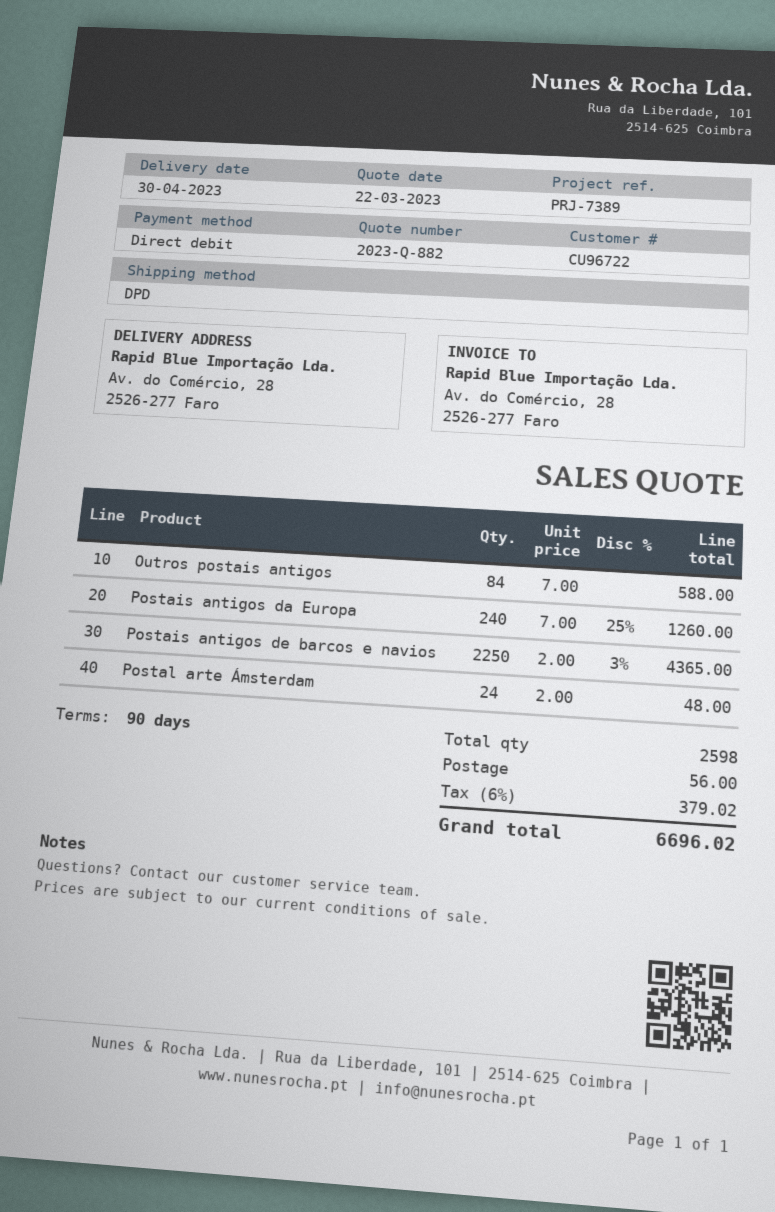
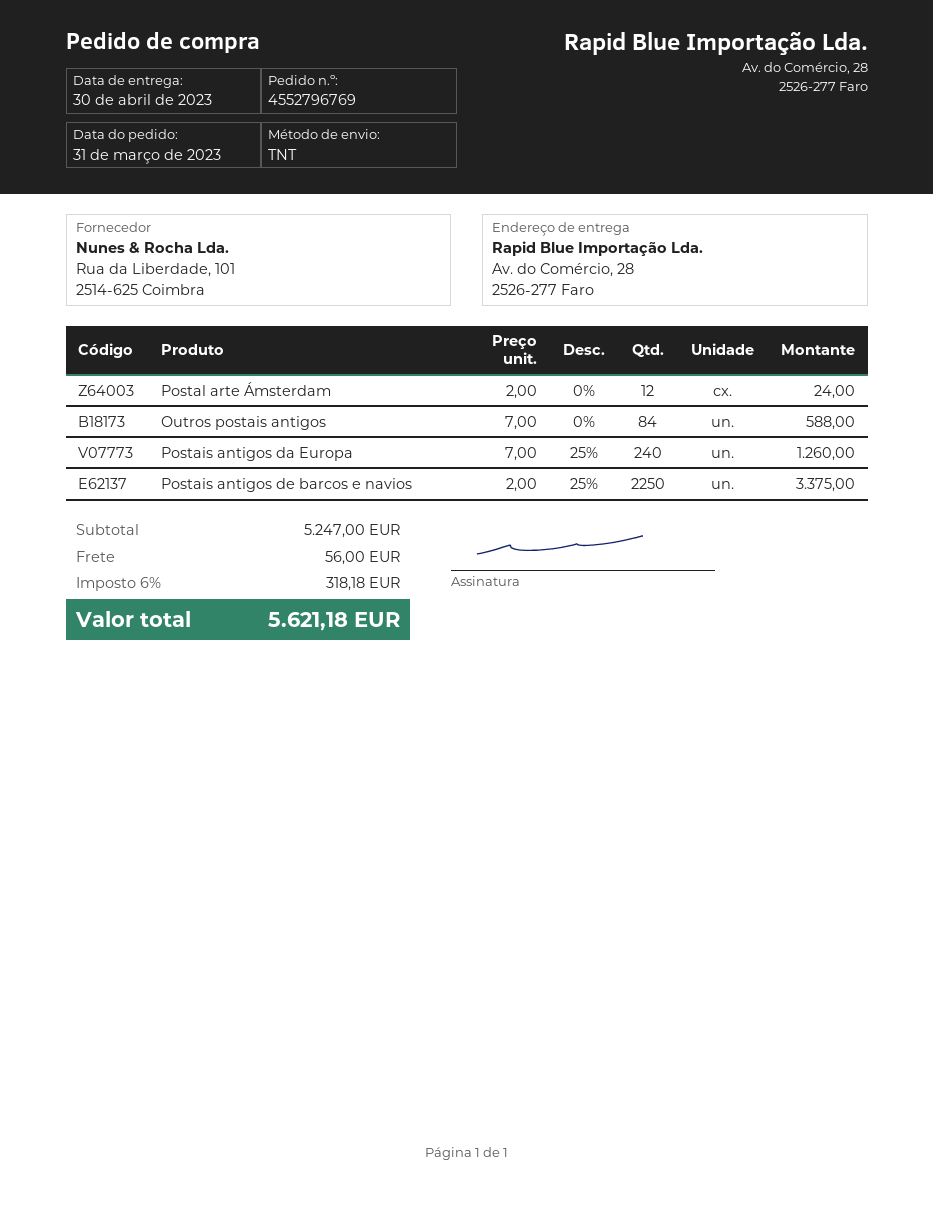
shipping method: DPD -> TNT
Postais antigos de barcos e navios: 2250 x 2.00 - 3% = 4365.00 -> 2250 x 2.00 - 25% = 3375.00
Postal arte Ámsterdam: 24 x 2.00 = 48.00 -> 12 x 2.00 = 24.00
tax: 6% = 379.02 -> 6% = 318.18
total: 6696.02 -> 5621.18

